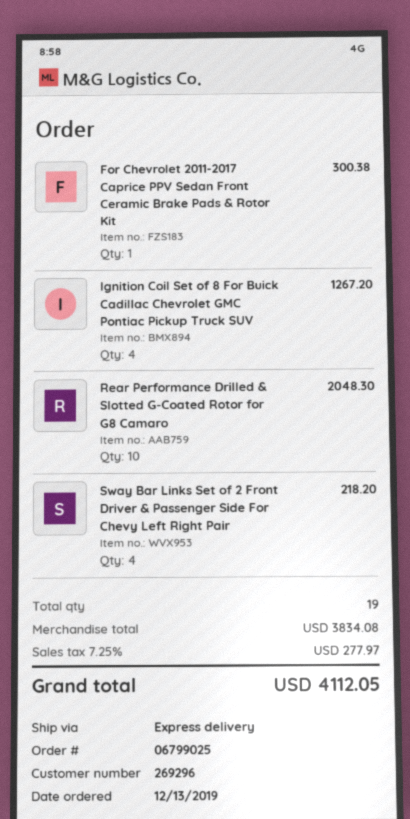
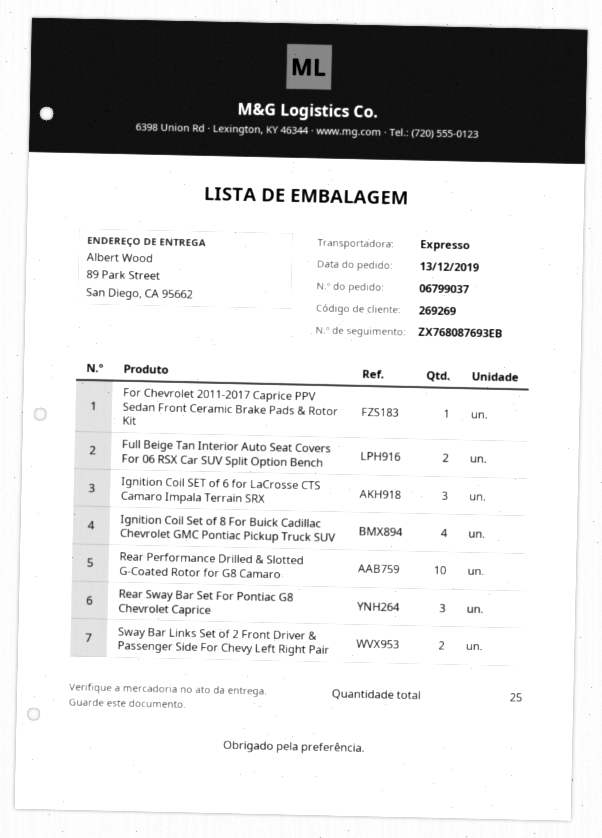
order number: 06799025 -> 06799037
customer number: 269296 -> 269269
Sway Bar Links Set of 2 Front Driver & Passenger Side For Chevy Left Right Pair: 4 -> 2
Full Beige Tan Interior Auto Seat Covers For 06 RSX Car SUV Split Option Bench: none -> 2
Ignition Coil SET of 6 for LaCrosse CTS Camaro Impala Terrain SRX: none -> 3
Rear Sway Bar Set For Pontiac G8 Chevrolet Caprice: none -> 3
total quantity: 19 -> 25

